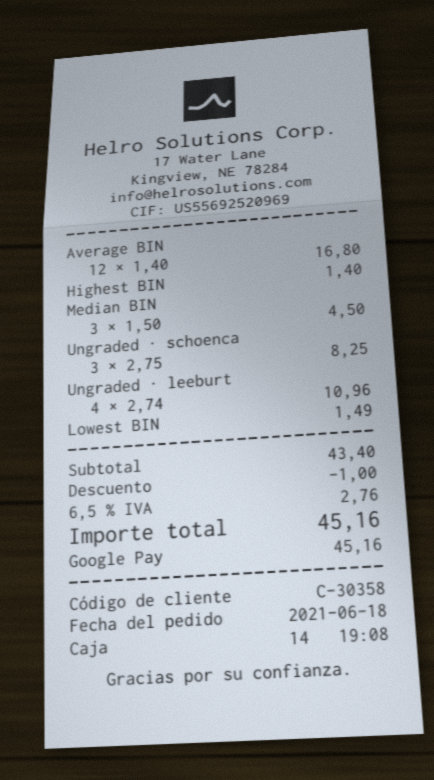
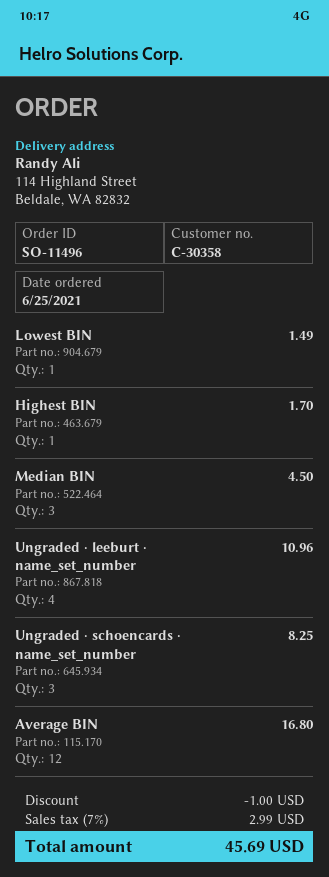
order date: 2021-06-18 -> 2021-06-25
Highest BIN: 1 for 1.40 -> 1 for 1.70
tax: 6.5% = 2.76 -> 7% = 2.99
total: 45.16 -> 45.69

